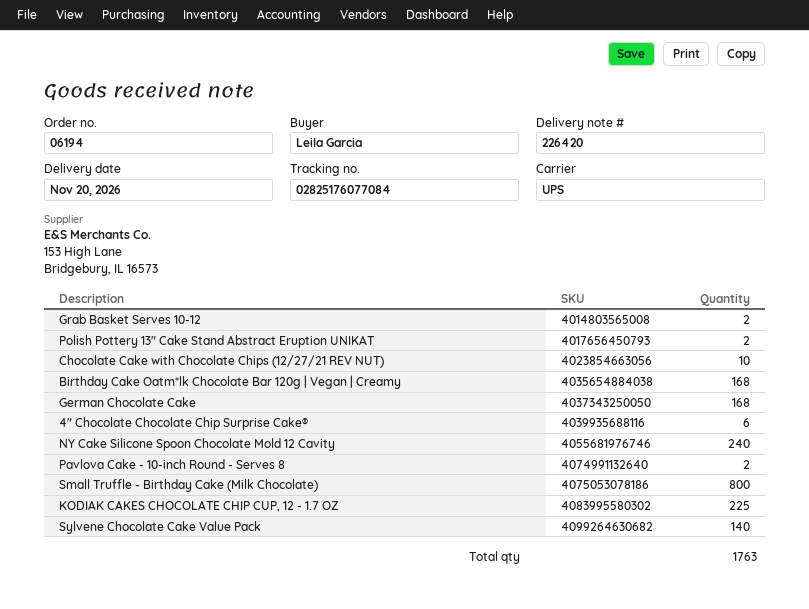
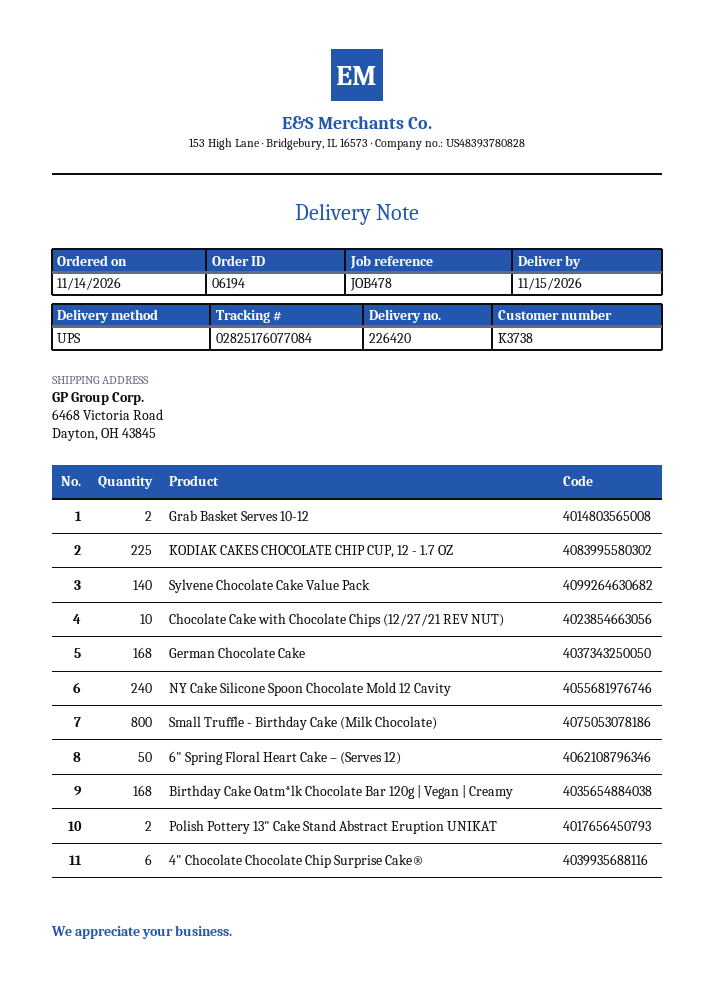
delivery date: 2026-11-20 -> 2026-11-15
Pavlova Cake - 10-inch Round - Serves 8: 2 -> none
6" Spring Floral Heart Cake – (Serves 12): none -> 50

